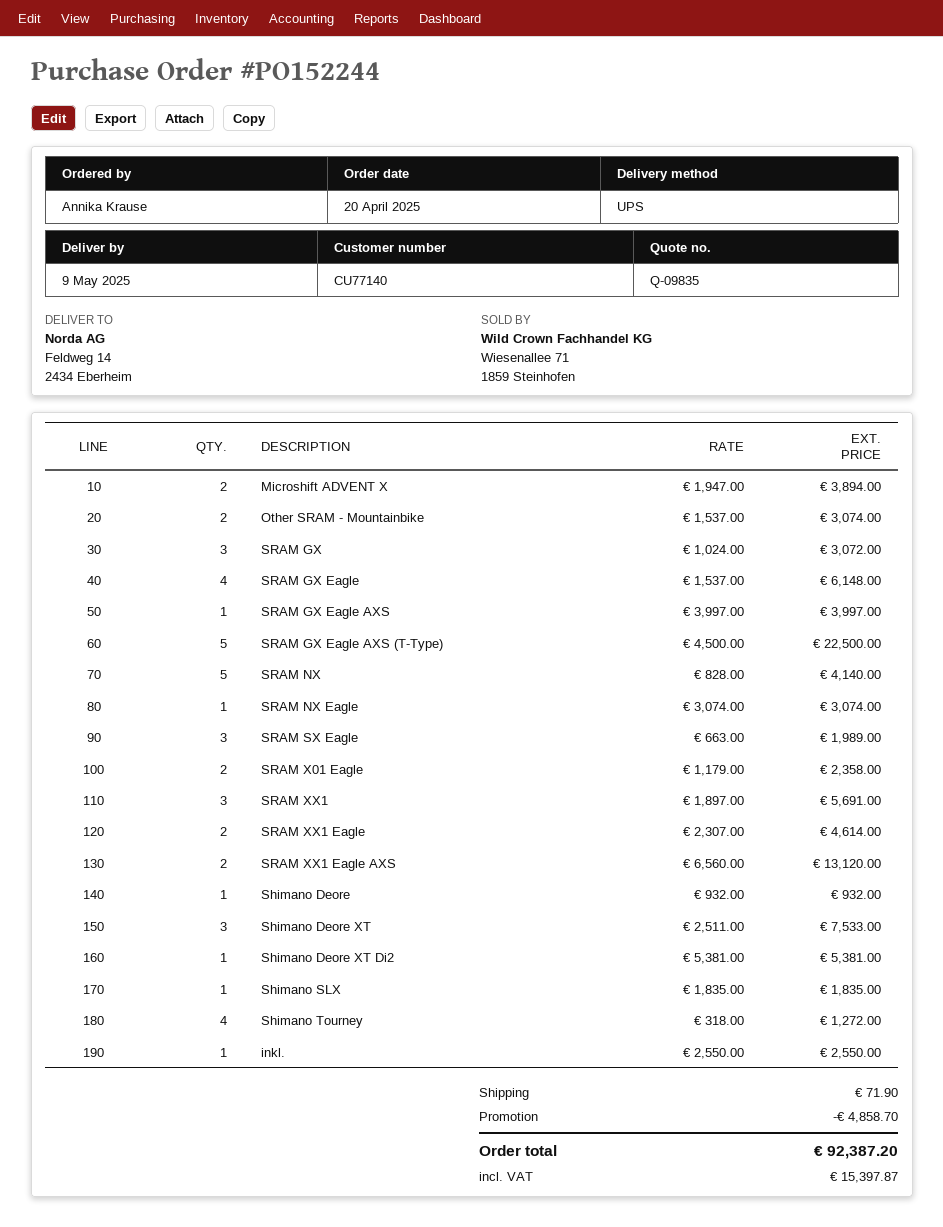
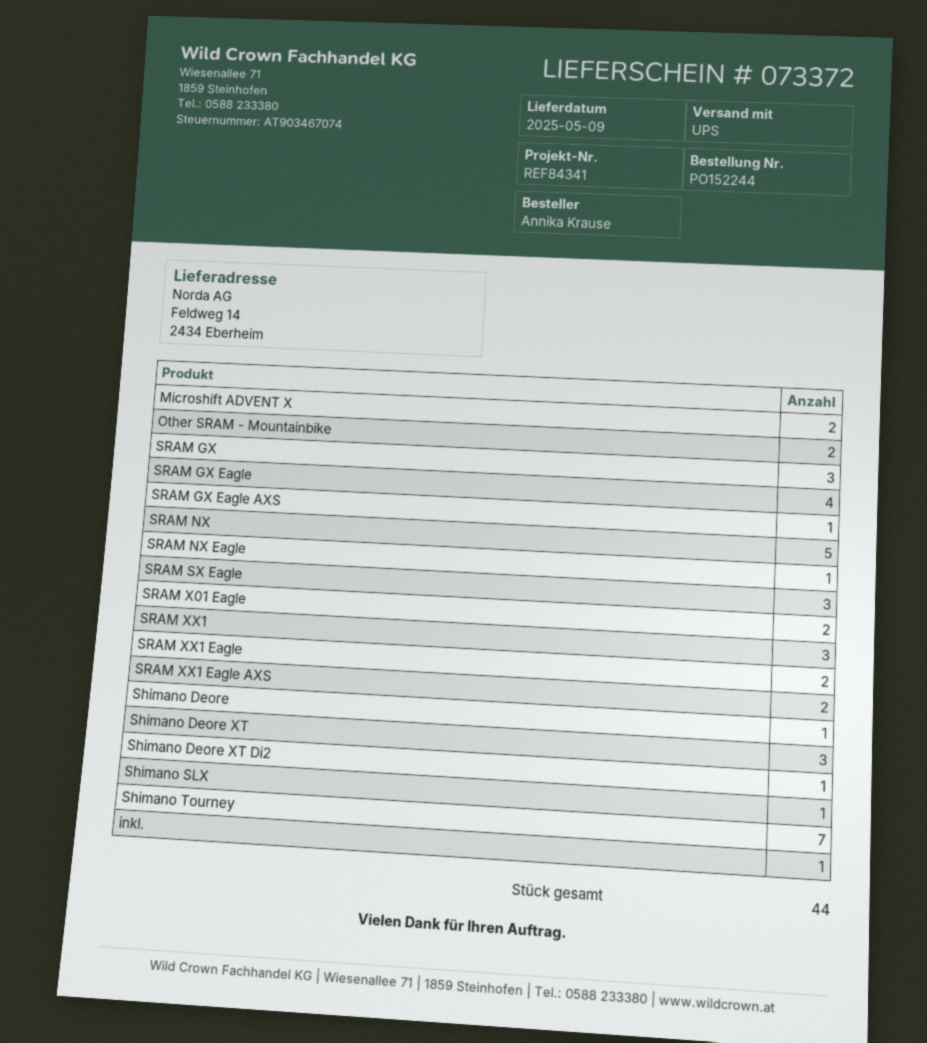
SRAM GX Eagle AXS (T-Type): 5 -> none
Shimano Tourney: 4 -> 7

